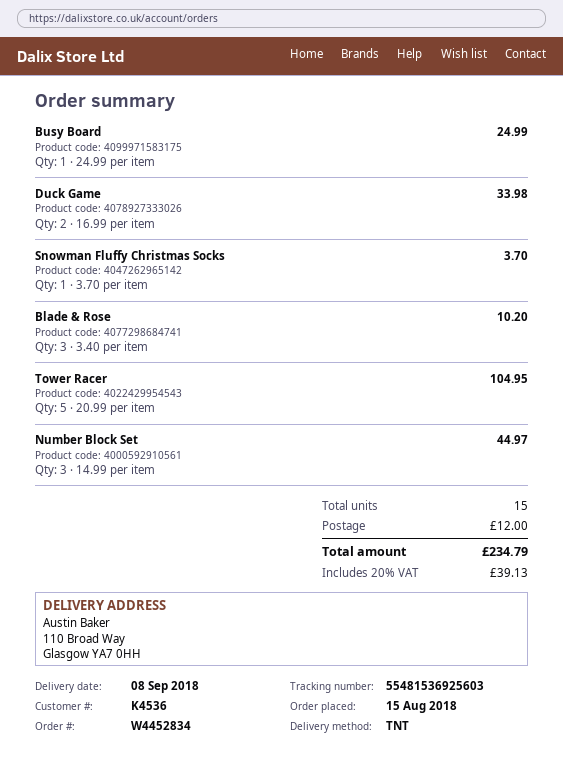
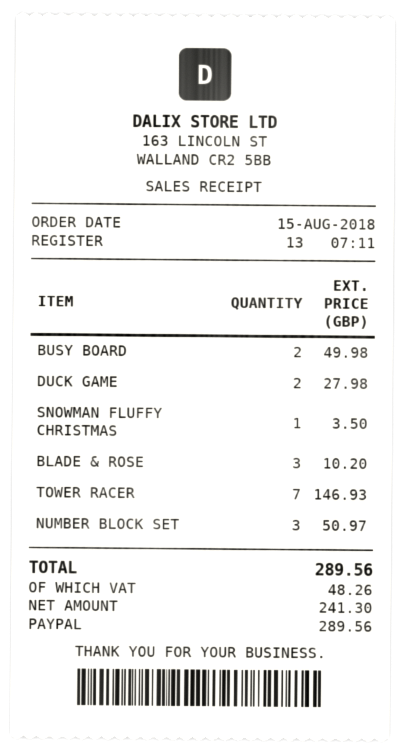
Busy Board: 1 for 24.99 -> 2 for 49.98
Duck Game: 2 for 33.98 -> 2 for 27.98
Snowman Fluffy Christmas Socks: 1 for 3.70 -> 1 for 3.50
Tower Racer: 5 for 104.95 -> 7 for 146.93
Number Block Set: 3 for 44.97 -> 3 for 50.97
shipping: 12.00 -> none
tax: 39.13 -> 48.26
total: 234.79 -> 289.56

